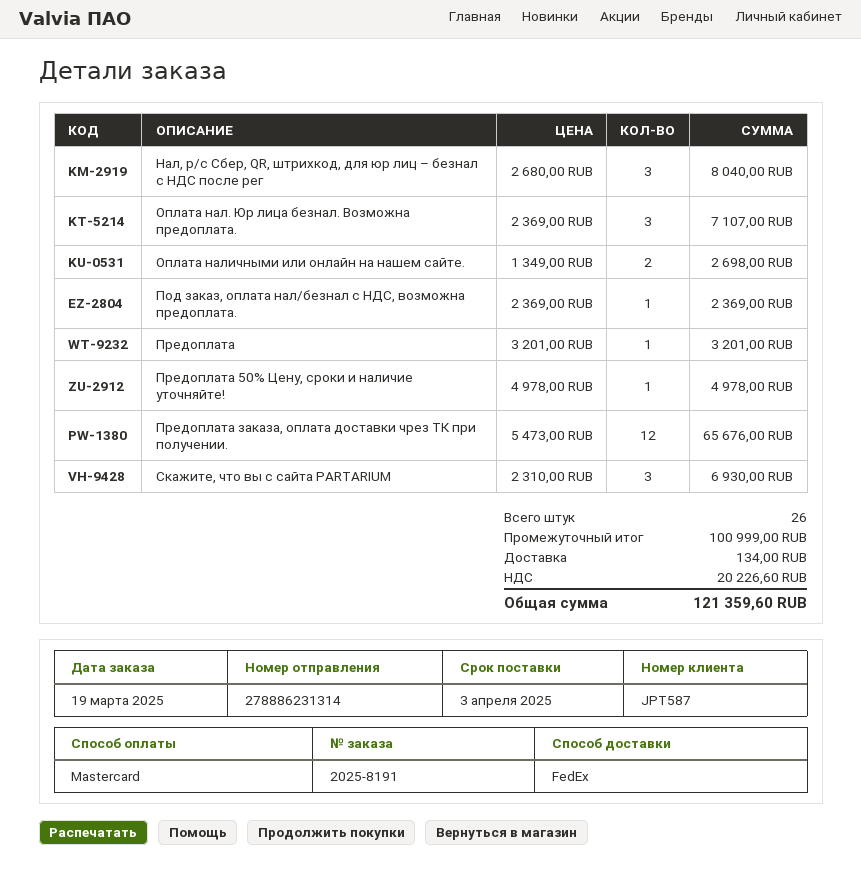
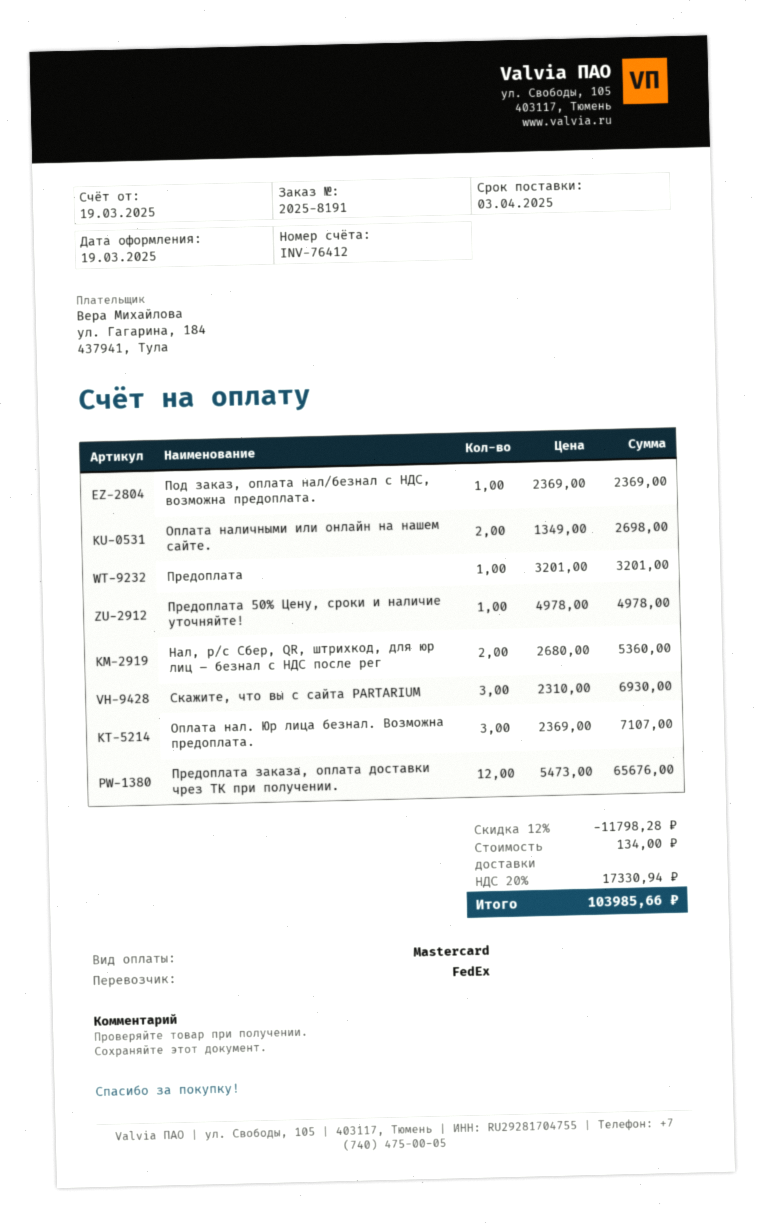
Нал, р/с Сбер, QR, штрихкод, для юр лиц – безнал с НДС после рег: 3 x 2680.00 = 8040.00 -> 2 x 2680.00 = 5360.00
discount: none -> 12% = 11798.28
tax: 20226.60 -> 17330.94
total: 121359.60 -> 103985.66

